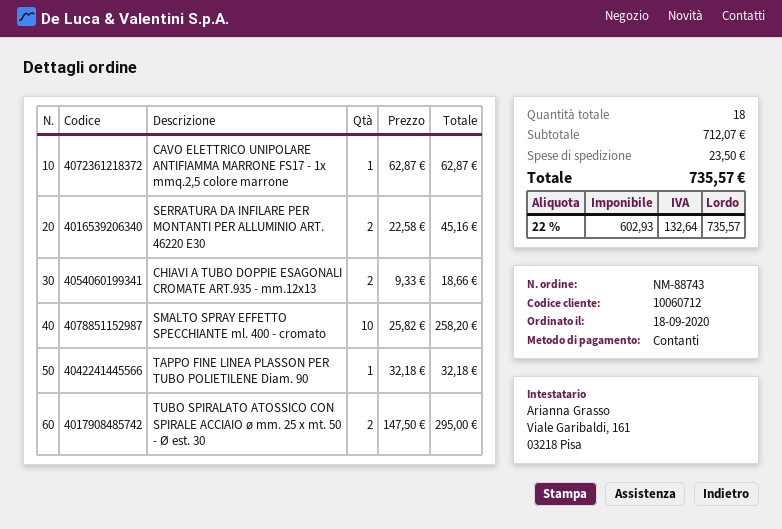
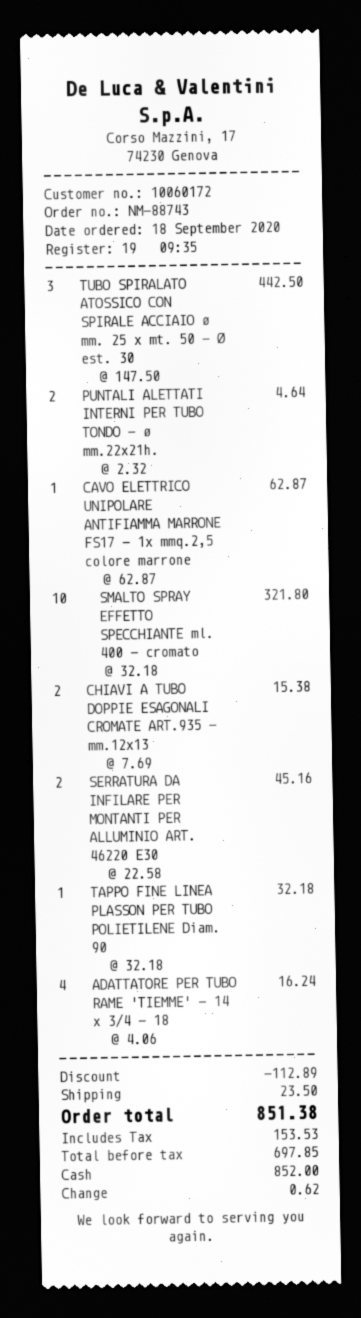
customer number: 10060712 -> 10060172
CHIAVI A TUBO DOPPIE ESAGONALI CROMATE ART.935 - mm.12x13: 2 x 9.33 = 18.66 -> 2 x 7.69 = 15.38
SMALTO SPRAY EFFETTO SPECCHIANTE ml. 400 - cromato: 10 x 25.82 = 258.20 -> 10 x 32.18 = 321.80
TUBO SPIRALATO ATOSSICO CON SPIRALE ACCIAIO ø mm. 25 x mt. 50 - Ø est. 30: 2 x 147.50 = 295.00 -> 3 x 147.50 = 442.50
PUNTALI ALETTATI INTERNI PER TUBO TONDO - ø mm.22x21h.: none -> 2 x 2.32 = 4.64
ADATTATORE PER TUBO RAME 'TIEMME' - 14 x 3/4 - 18: none -> 4 x 4.06 = 16.24
discount: none -> 112.89
net: 602.93 -> 697.85
tax: 132.64 -> 153.53
total: 735.57 -> 851.38

